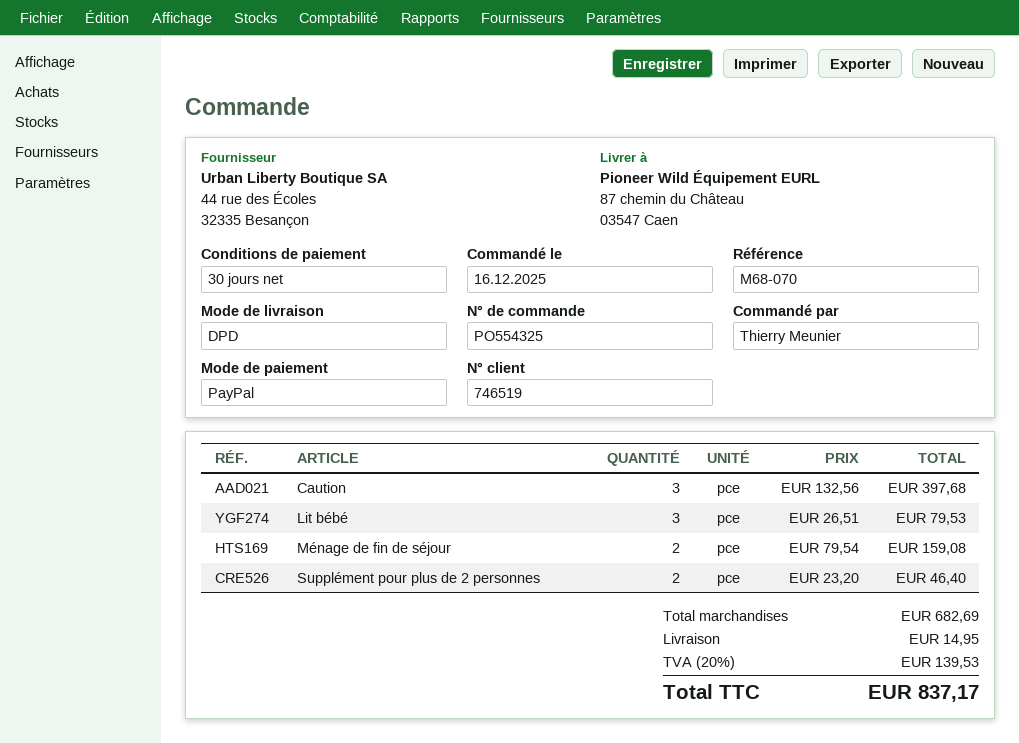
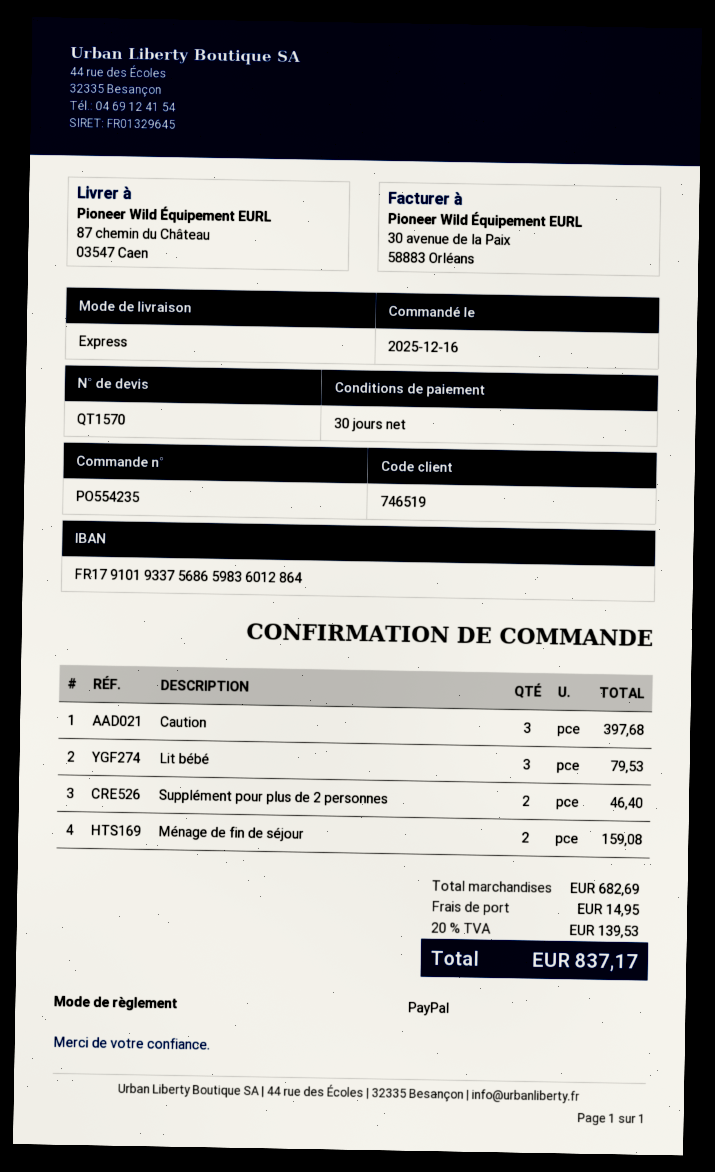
order number: PO554325 -> PO554235
shipping method: DPD -> express

